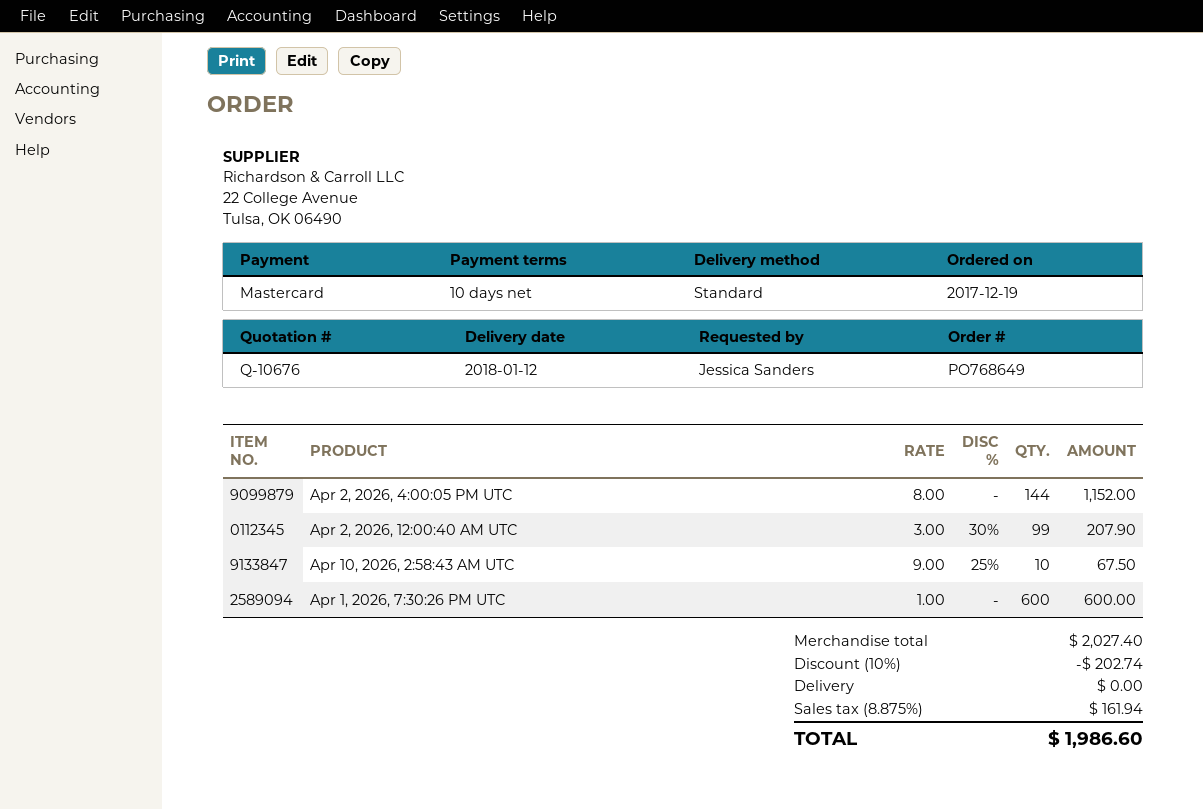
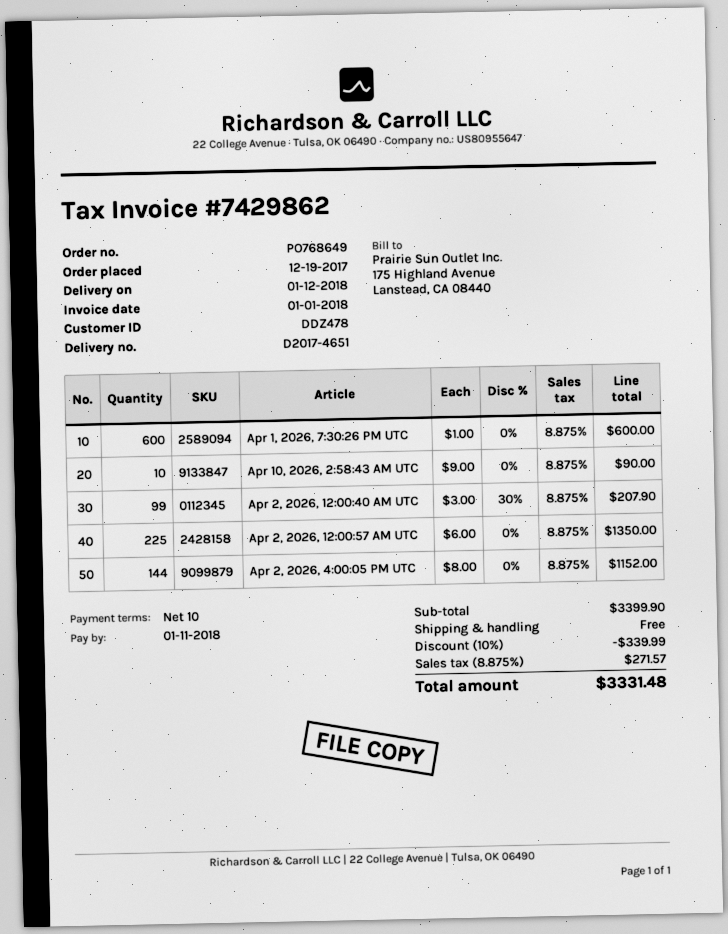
Apr 10, 2026, 2:58:43 AM UTC: 10 x 9.00 - 25% = 67.50 -> 10 x 9.00 = 90.00
Apr 2, 2026, 12:00:57 AM UTC: none -> 225 x 6.00 = 1350.00
subtotal: 2027.40 -> 3399.90
discount: 10% = 202.74 -> 10% = 339.99
tax: 8.875% = 161.94 -> 8.875% = 271.57
total: 1986.60 -> 3331.48

